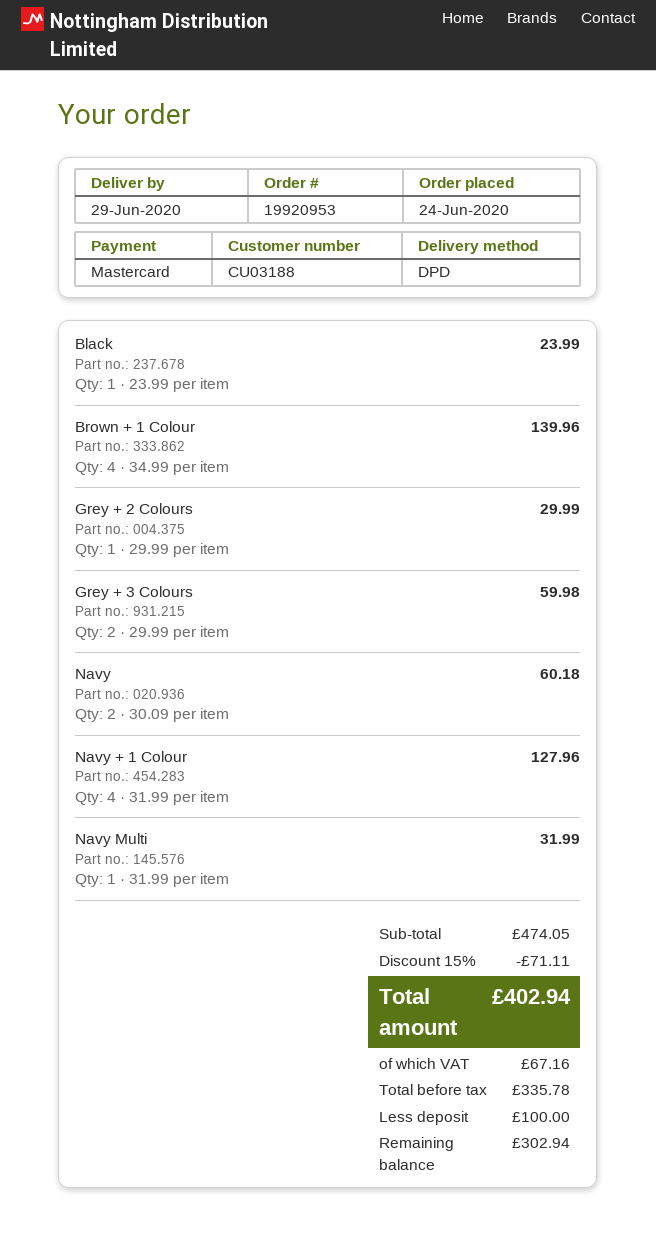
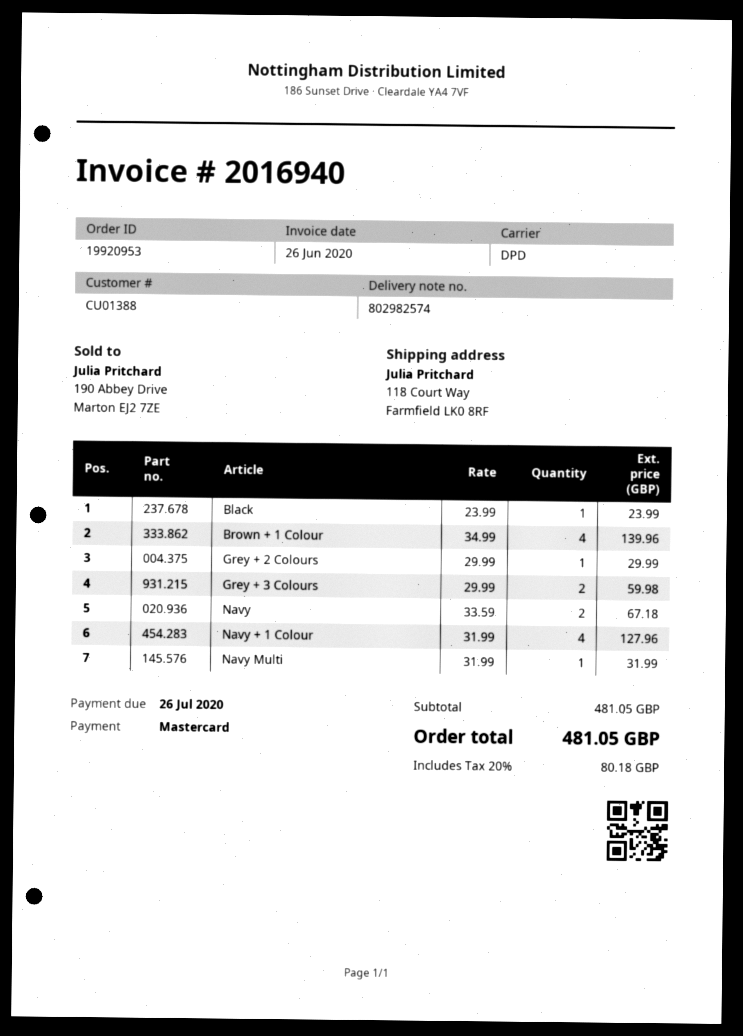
customer number: CU03188 -> CU01388
Navy: 2 x 30.09 = 60.18 -> 2 x 33.59 = 67.18
subtotal: 474.05 -> 481.05
discount: 15% = 71.11 -> none
tax: 67.16 -> 80.18
total: 402.94 -> 481.05

